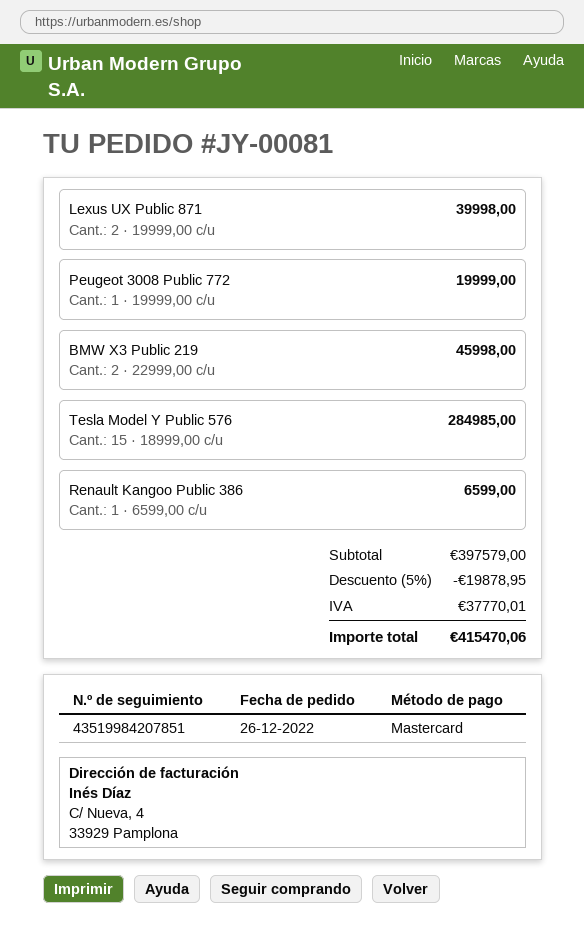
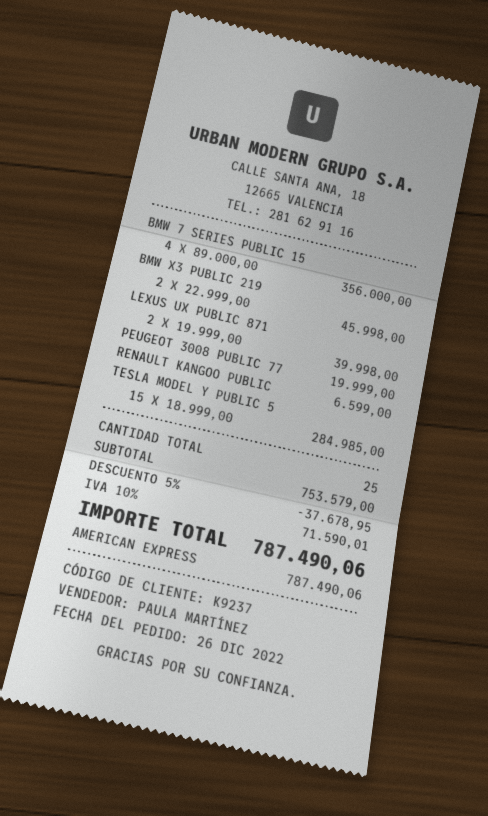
payment method: Mastercard -> American Express
BMW 7 SERIES PUBLIC 15: none -> 4 x 89000.00 = 356000.00
subtotal: 397579.00 -> 753579.00
discount: 5% = 19878.95 -> 5% = 37678.95
tax: 37770.01 -> 71590.01
total: 415470.06 -> 787490.06

